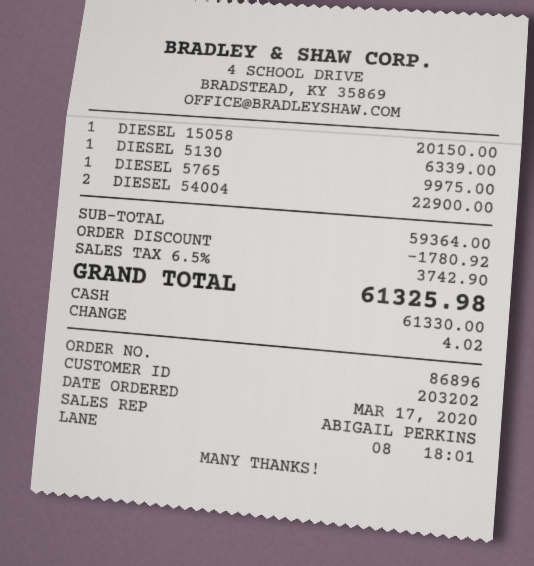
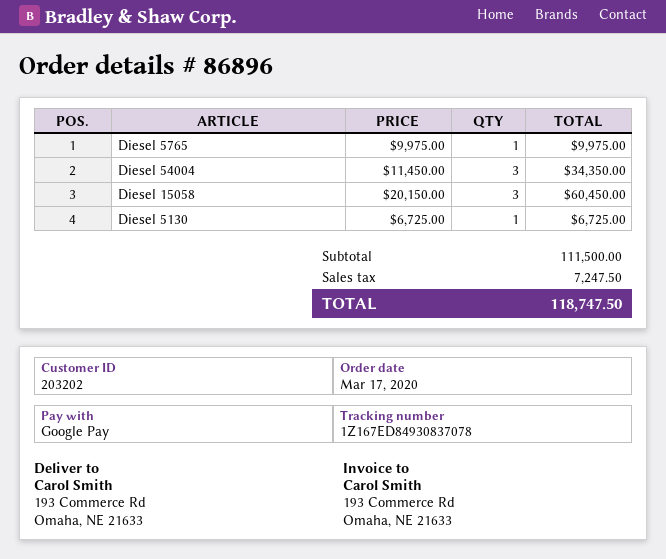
payment method: cash -> Google Pay
DIESEL 15058: 1 for 20150.00 -> 3 for 60450.00
DIESEL 5130: 1 for 6339.00 -> 1 for 6725.00
DIESEL 54004: 2 for 22900.00 -> 3 for 34350.00
subtotal: 59364.00 -> 111500.00
discount: 1780.92 -> none
tax: 3742.90 -> 7247.50
total: 61325.98 -> 118747.50

